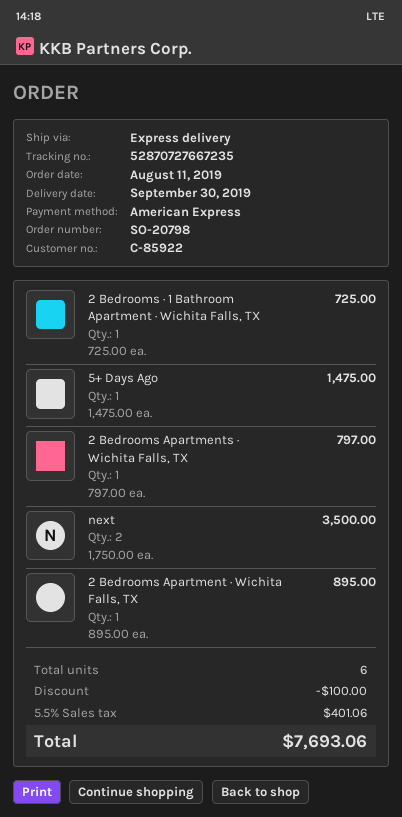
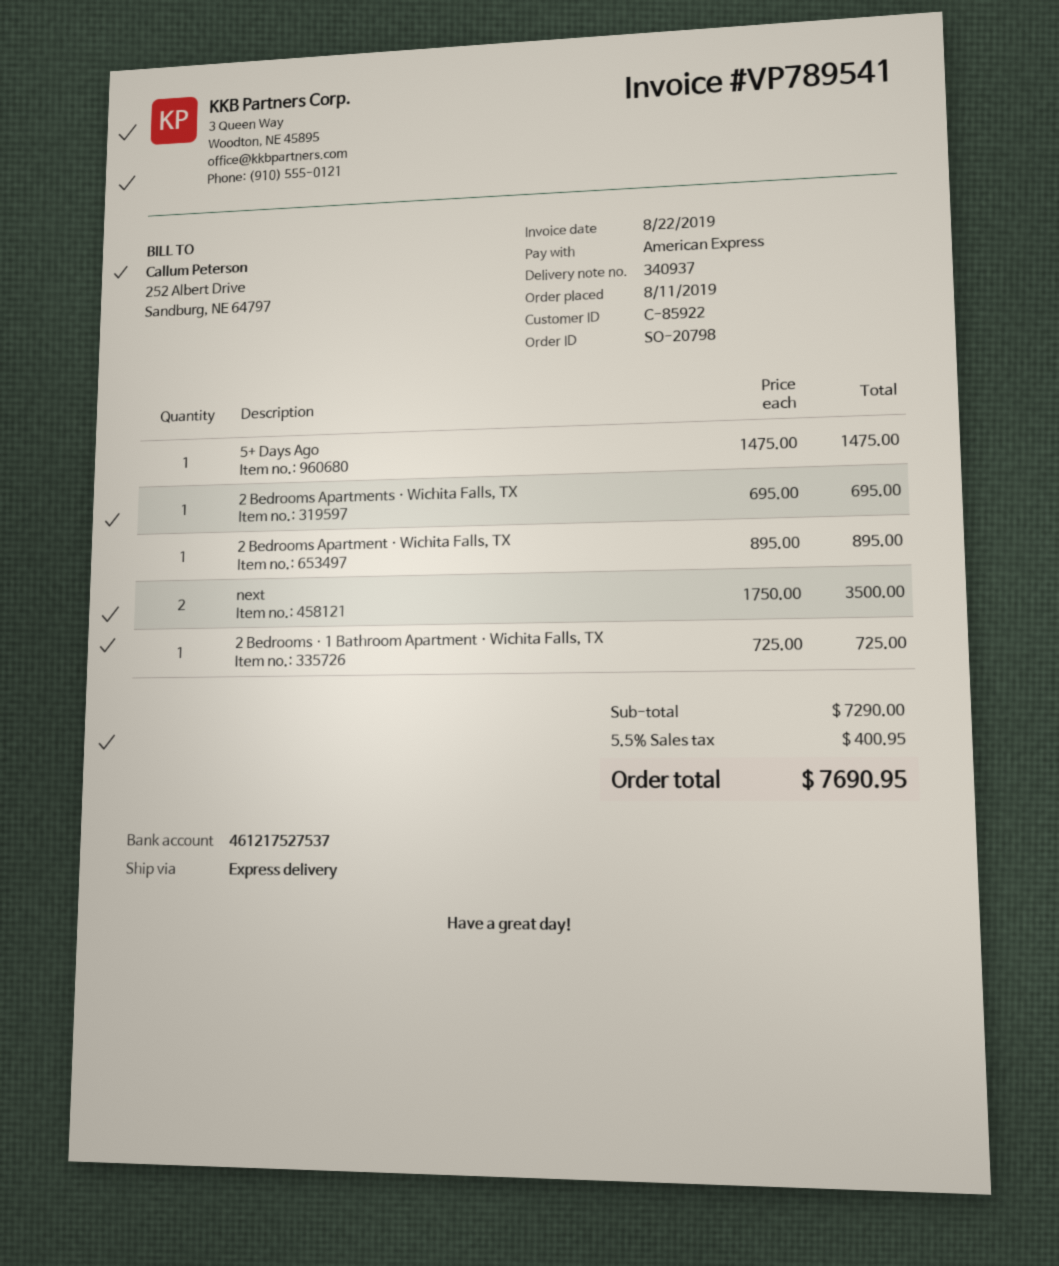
2 Bedrooms Apartments · Wichita Falls, TX: 1 x 797.00 = 797.00 -> 1 x 695.00 = 695.00
discount: 100.00 -> none
tax: 5.5% = 401.06 -> 5.5% = 400.95
total: 7693.06 -> 7690.95

